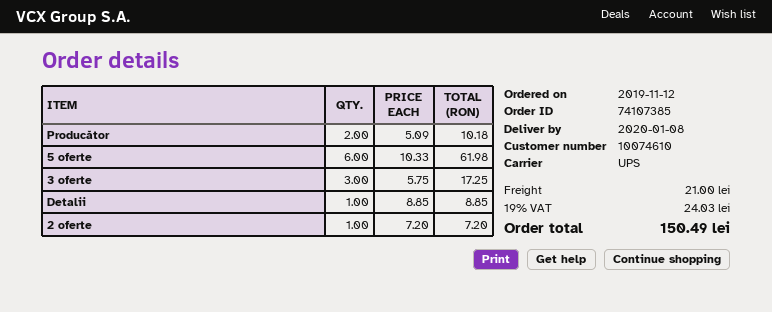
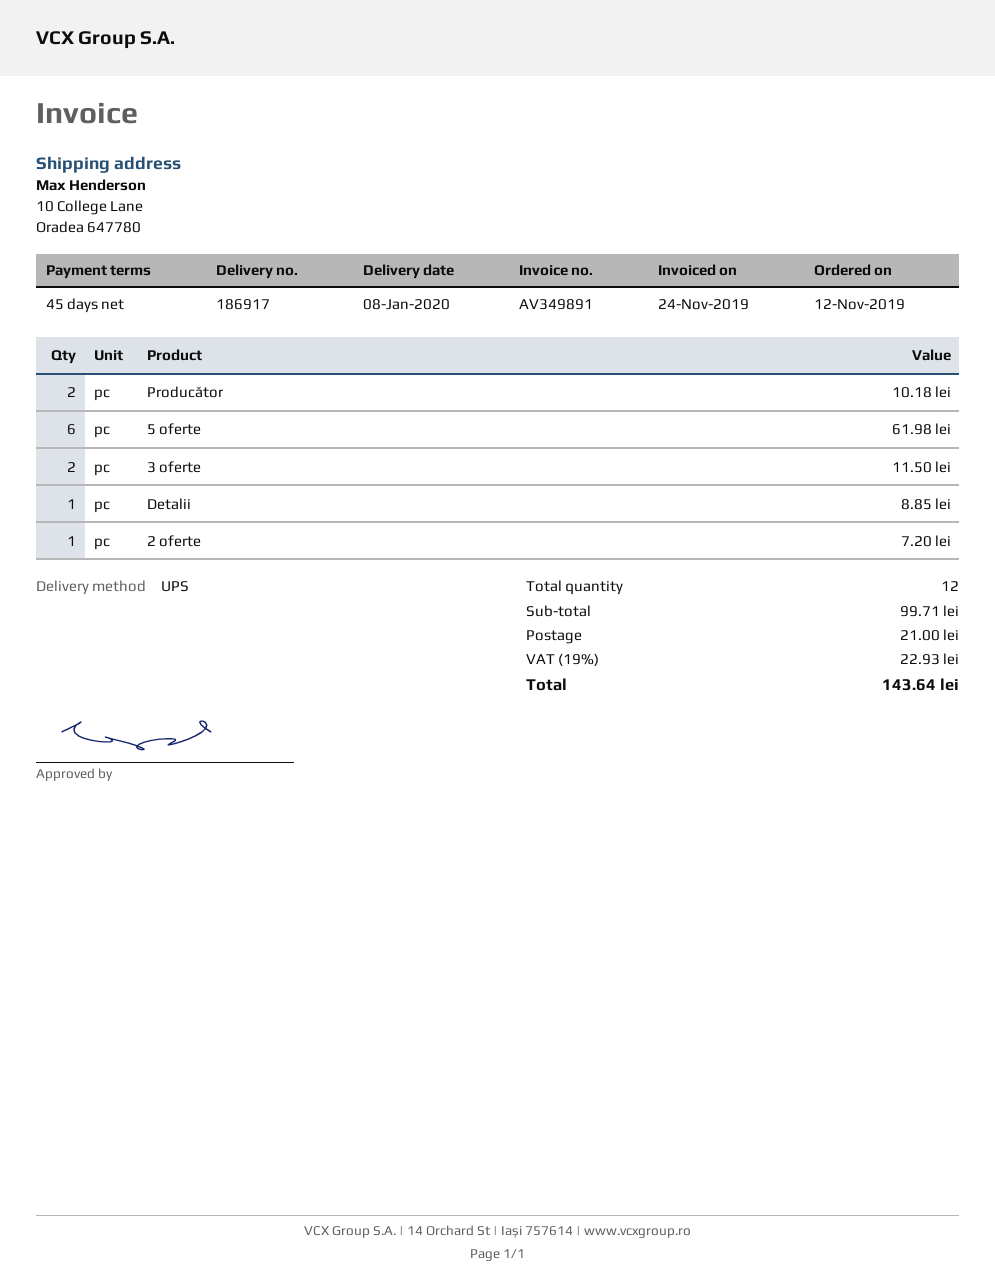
3 oferte: 3 for 17.25 -> 2 for 11.50
tax: 19% = 24.03 -> 19% = 22.93
total: 150.49 -> 143.64

